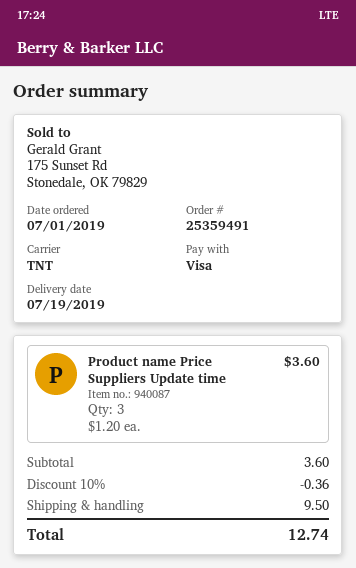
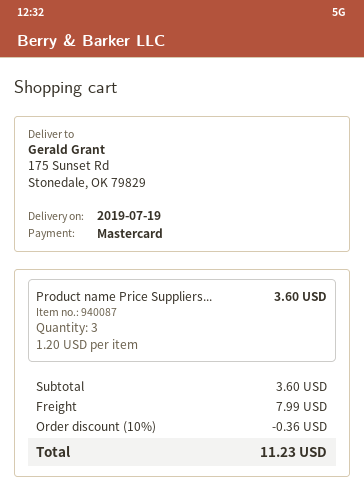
payment method: Visa -> Mastercard
shipping: 9.50 -> 7.99
total: 12.74 -> 11.23

